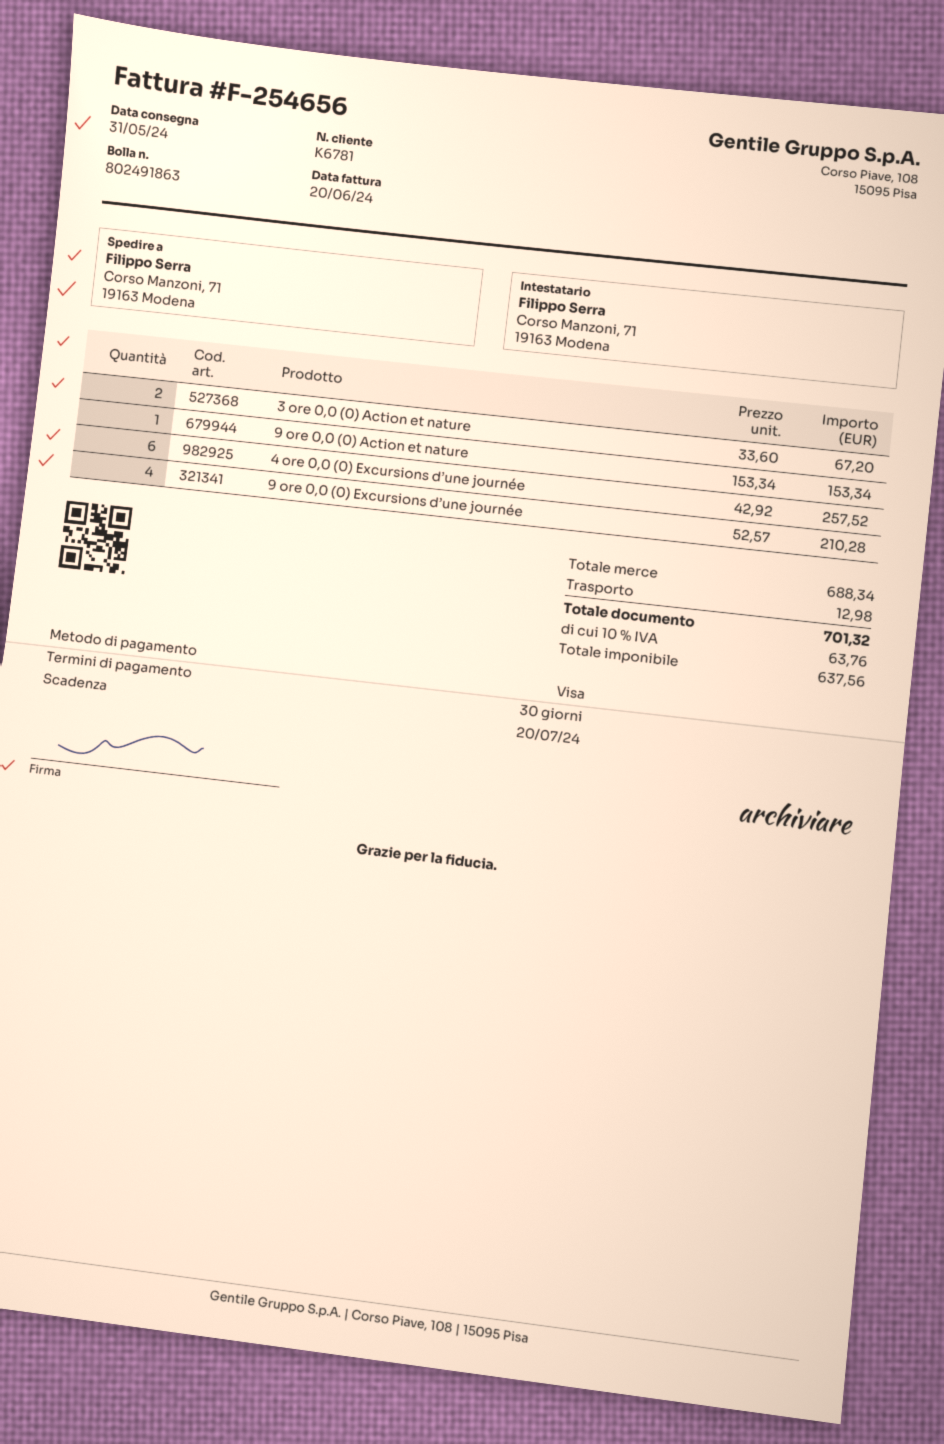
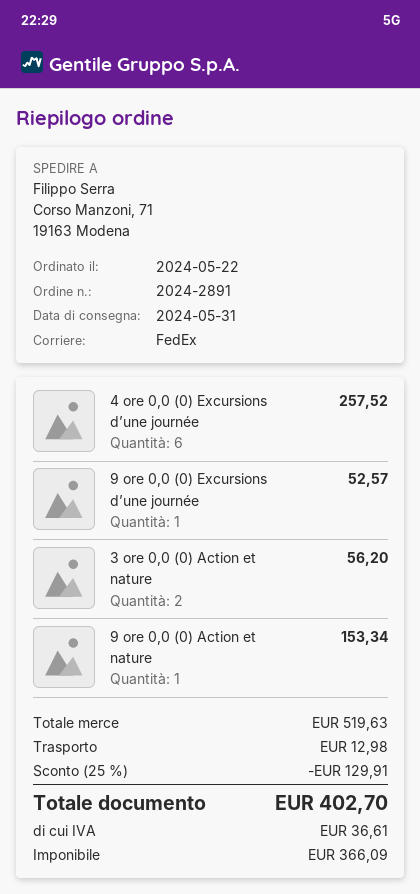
3 ore 0,0 (0) Action et nature: 2 for 67.20 -> 2 for 56.20
9 ore 0,0 (0) Excursions d’une journée: 4 for 210.28 -> 1 for 52.57
subtotal: 688.34 -> 519.63
discount: none -> 25% = 129.91
net: 637.56 -> 366.09
tax: 63.76 -> 36.61
total: 701.32 -> 402.70

